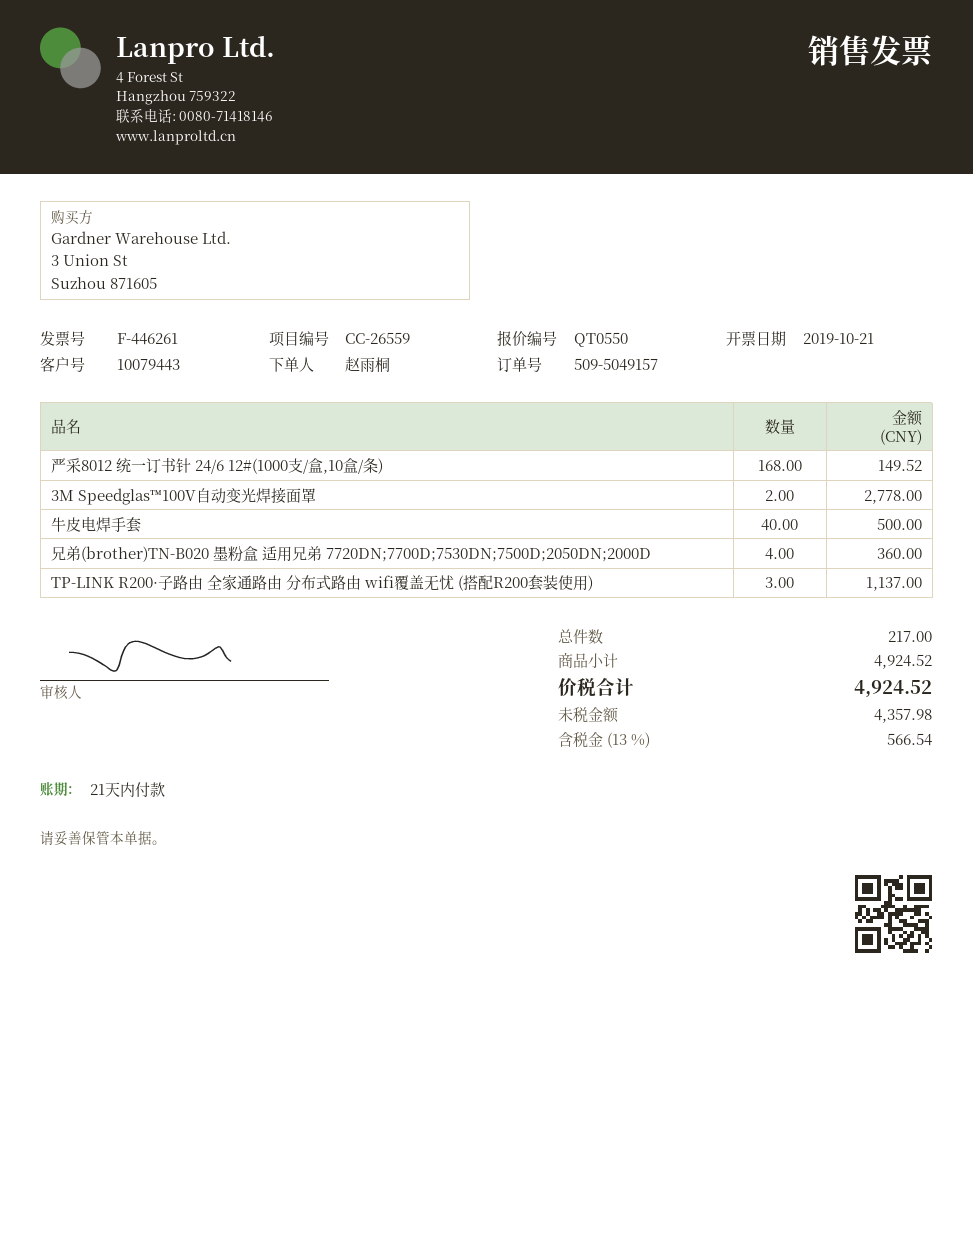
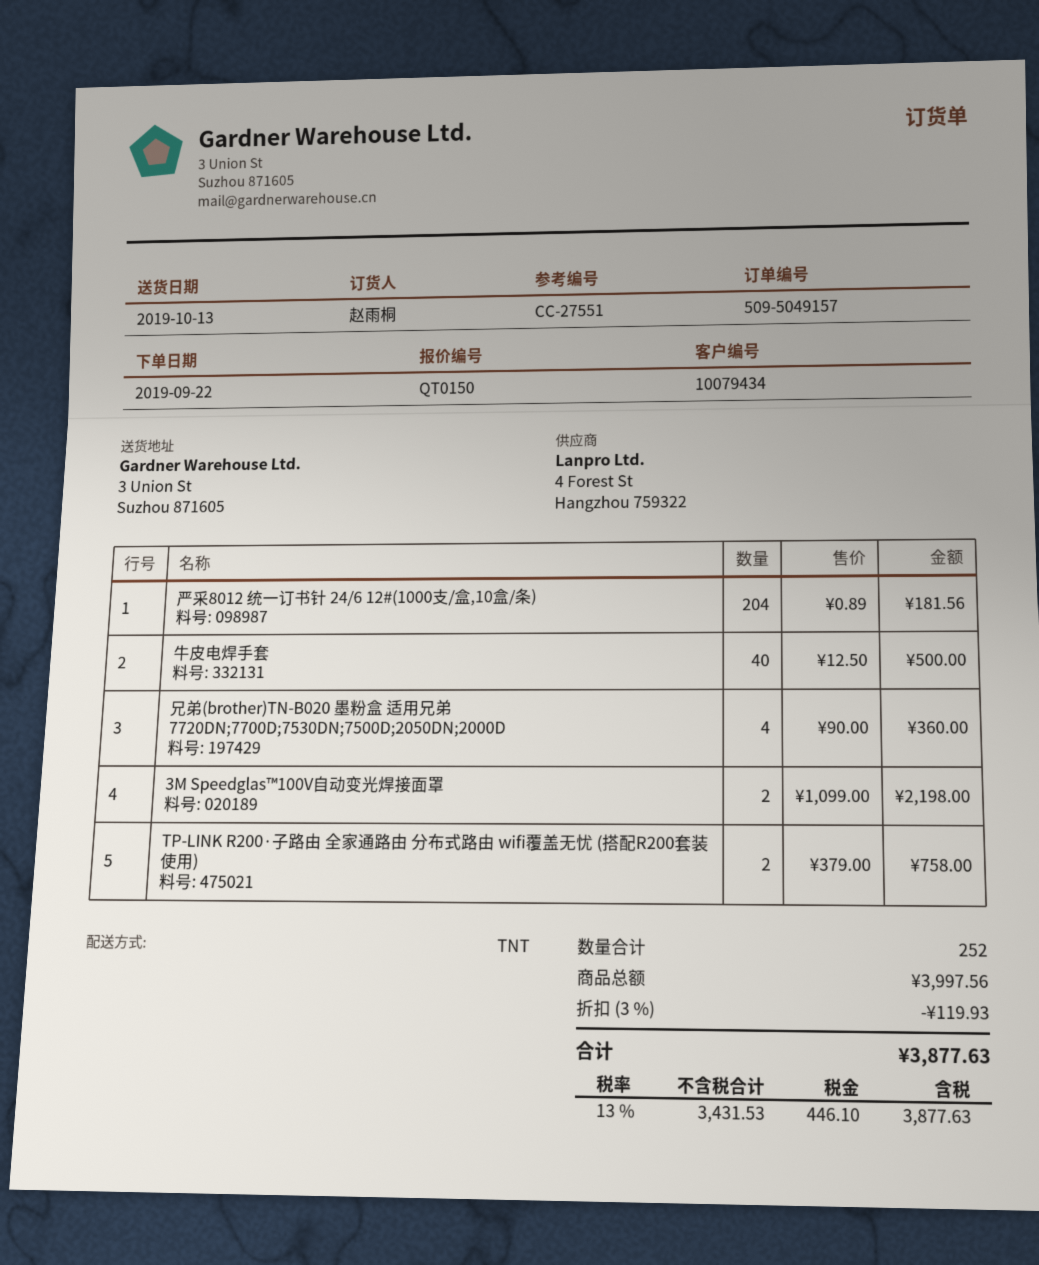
quote number: QT0550 -> QT0150
customer number: 10079443 -> 10079434
reference: CC-26559 -> CC-27551
严采8012 统一订书针 24/6 12#(1000支/盒,10盒/条): 168 for 149.52 -> 204 for 181.56
3M Speedglas™100V自动变光焊接面罩: 2 for 2778.00 -> 2 for 2198.00
TP-LINK R200·子路由 全家通路由 分布式路由 wifi覆盖无忧 (搭配R200套装使用): 3 for 1137.00 -> 2 for 758.00
total quantity: 217 -> 252
subtotal: 4924.52 -> 3997.56
discount: none -> 3% = 119.93
net: 4357.98 -> 3431.53
tax: 13% = 566.54 -> 13% = 446.10
total: 4924.52 -> 3877.63

